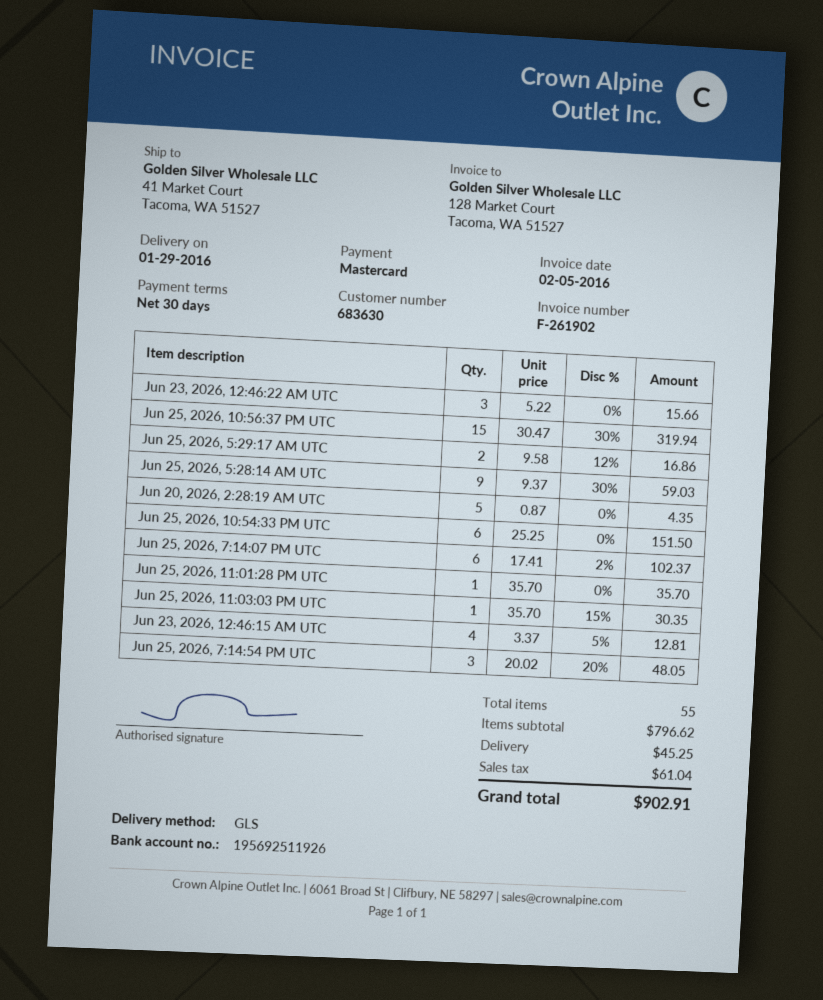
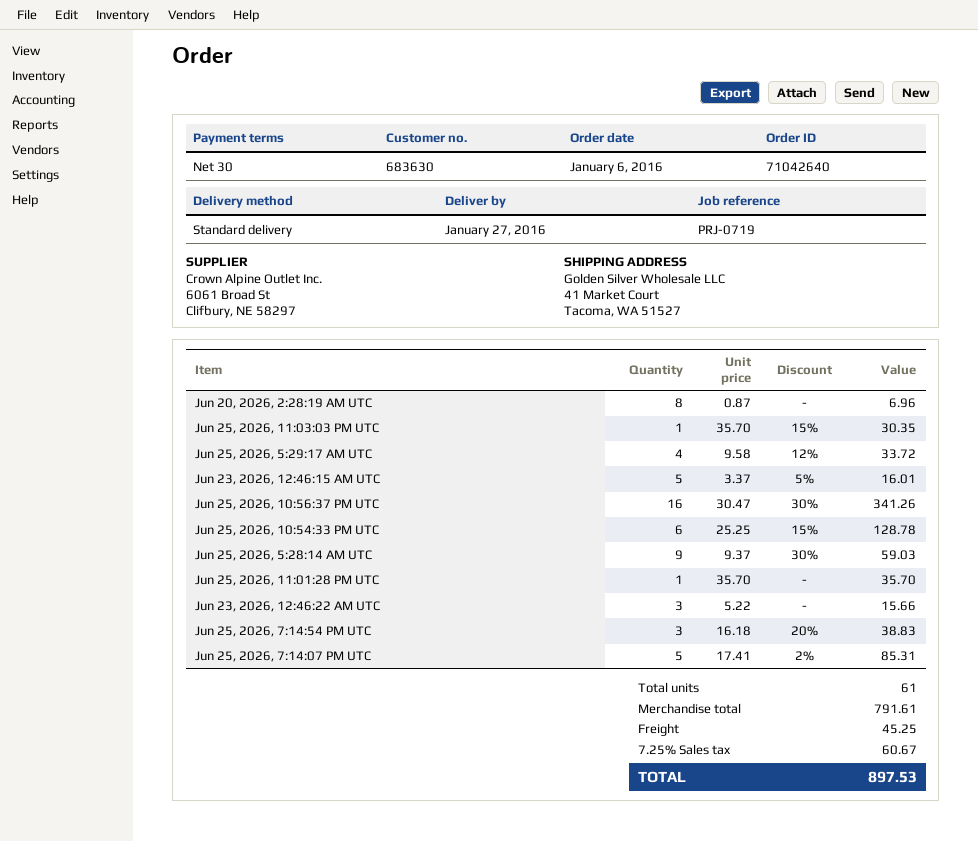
delivery date: 2016-01-29 -> 2016-01-27
shipping method: GLS -> standard
Jun 25, 2026, 10:56:37 PM UTC: 15 x 30.47 - 30% = 319.94 -> 16 x 30.47 - 30% = 341.26
Jun 25, 2026, 5:29:17 AM UTC: 2 x 9.58 - 12% = 16.86 -> 4 x 9.58 - 12% = 33.72
Jun 20, 2026, 2:28:19 AM UTC: 5 x 0.87 = 4.35 -> 8 x 0.87 = 6.96
Jun 25, 2026, 10:54:33 PM UTC: 6 x 25.25 = 151.50 -> 6 x 25.25 - 15% = 128.78
Jun 25, 2026, 7:14:07 PM UTC: 6 x 17.41 - 2% = 102.37 -> 5 x 17.41 - 2% = 85.31
Jun 23, 2026, 12:46:15 AM UTC: 4 x 3.37 - 5% = 12.81 -> 5 x 3.37 - 5% = 16.01
Jun 25, 2026, 7:14:54 PM UTC: 3 x 20.02 - 20% = 48.05 -> 3 x 16.18 - 20% = 38.83
total quantity: 55 -> 61
subtotal: 796.62 -> 791.61
tax: 61.04 -> 60.67
total: 902.91 -> 897.53

